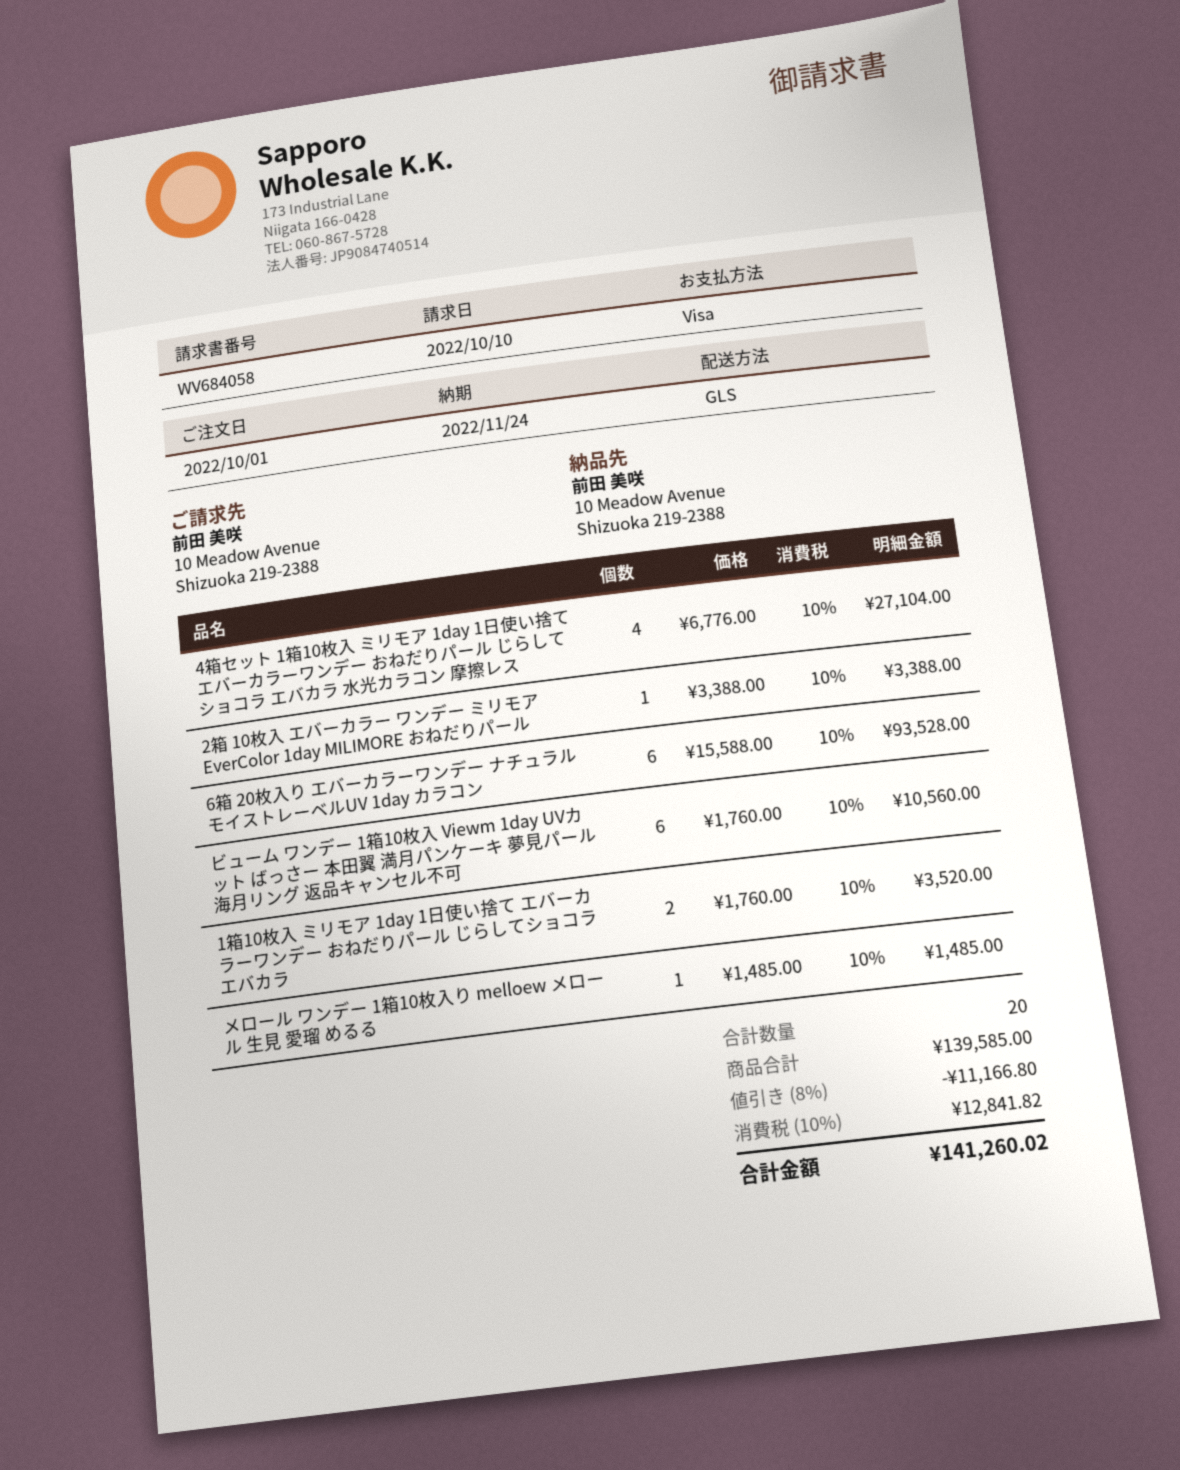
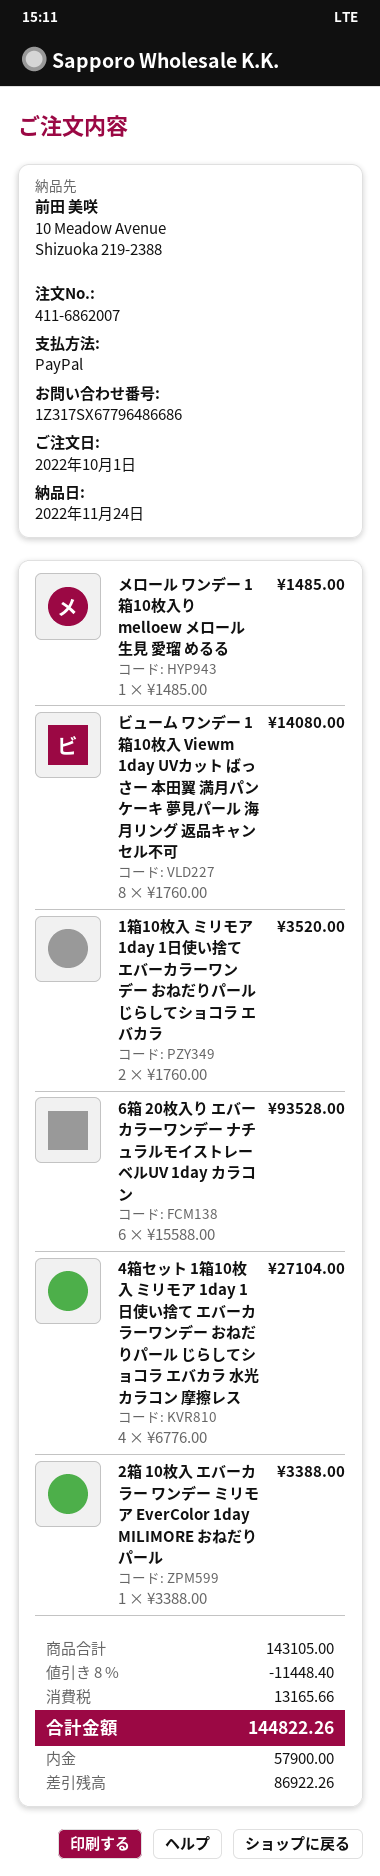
payment method: Visa -> PayPal
ビューム ワンデー 1箱10枚入 Viewm 1day UVカット ばっさー 本田翼 満月パンケーキ 夢見パール 海月リング 返品キャンセル不可: 6 x 1760.00 = 10560.00 -> 8 x 1760.00 = 14080.00
subtotal: 139585.00 -> 143105.00
discount: 8% = 11166.80 -> 8% = 11448.40
tax: 12841.82 -> 13165.66
total: 141260.02 -> 144822.26

